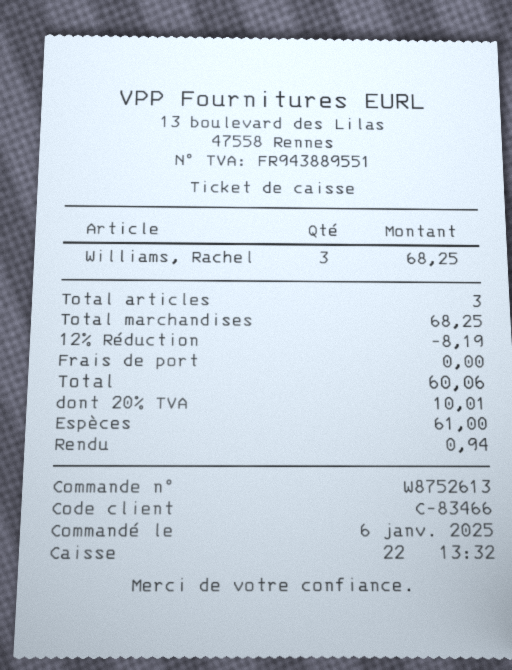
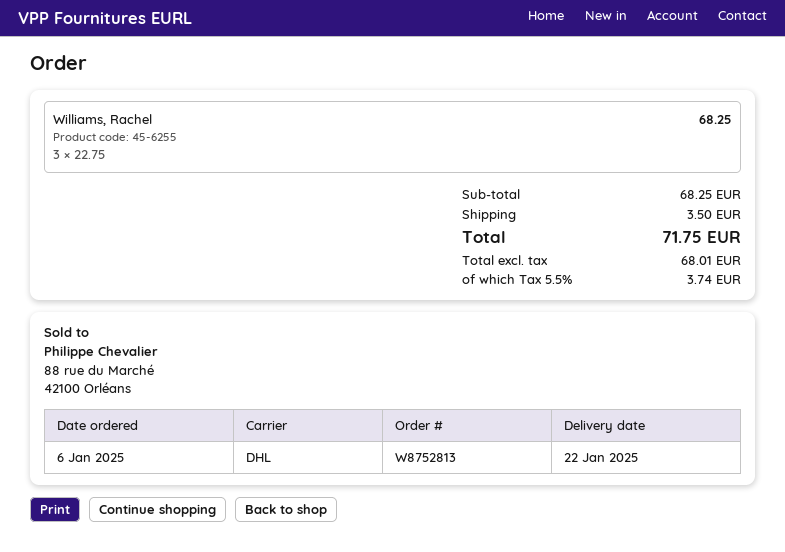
order number: W8752613 -> W8752813
discount: 12% = 8.19 -> none
shipping: 0.00 -> 3.50
tax: 20% = 10.01 -> 5.5% = 3.74
total: 60.06 -> 71.75

